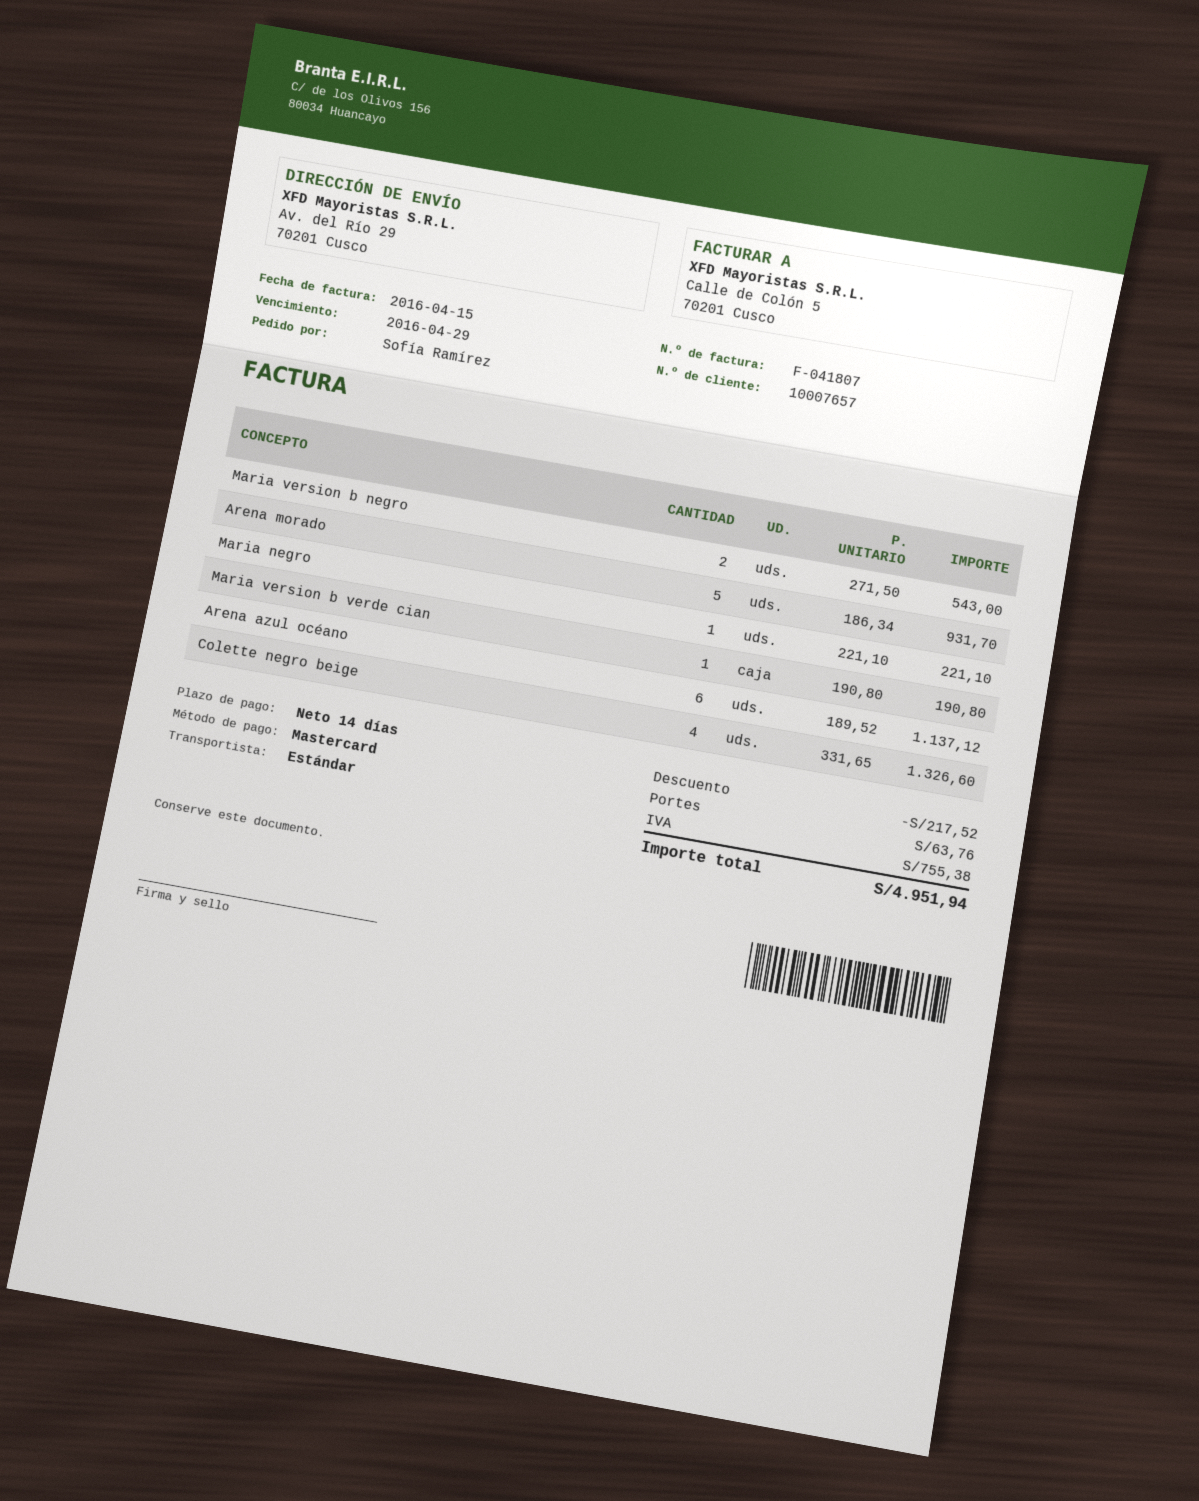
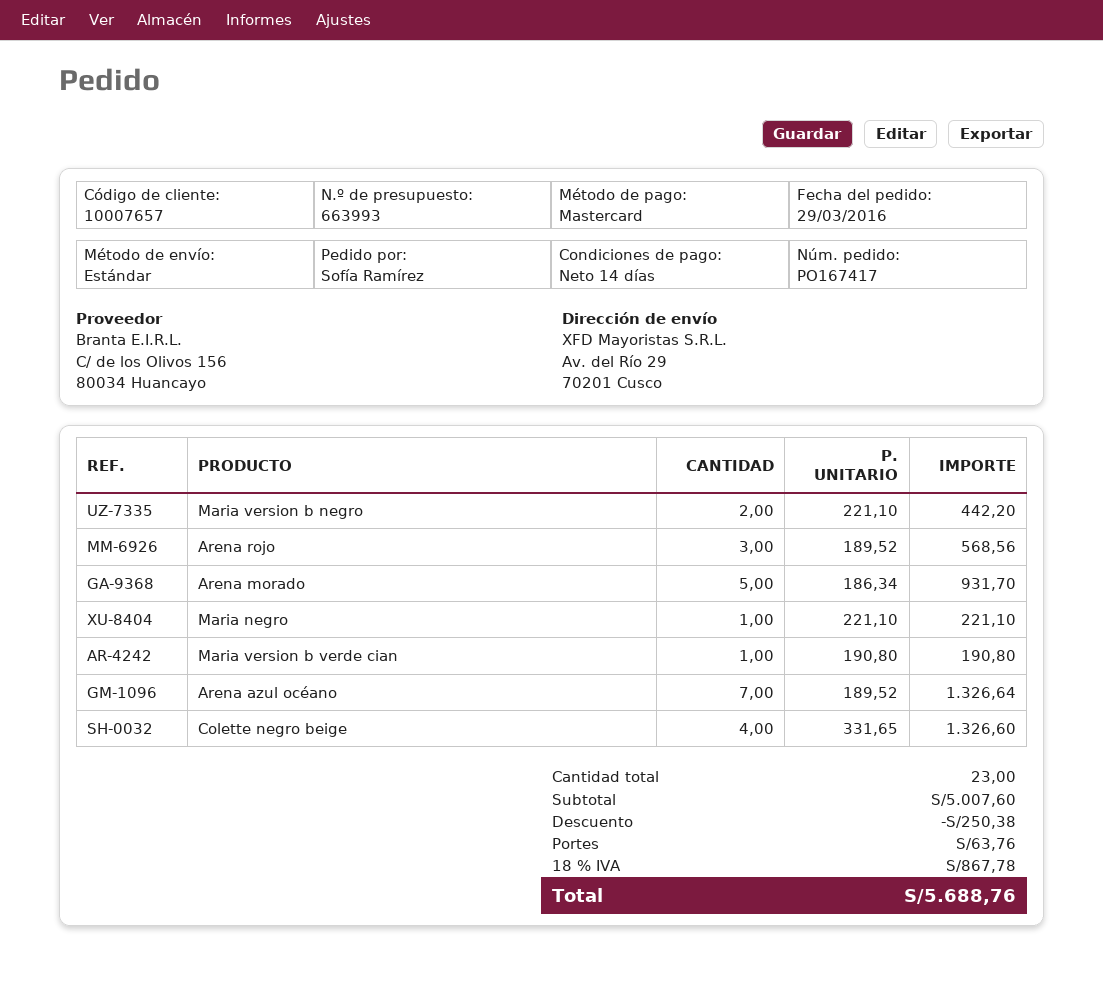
Maria version b negro: 2 x 271.50 = 543.00 -> 2 x 221.10 = 442.20
Arena azul océano: 6 x 189.52 = 1137.12 -> 7 x 189.52 = 1326.64
Arena rojo: none -> 3 x 189.52 = 568.56
discount: 217.52 -> 250.38
tax: 755.38 -> 867.78
total: 4951.94 -> 5688.76

